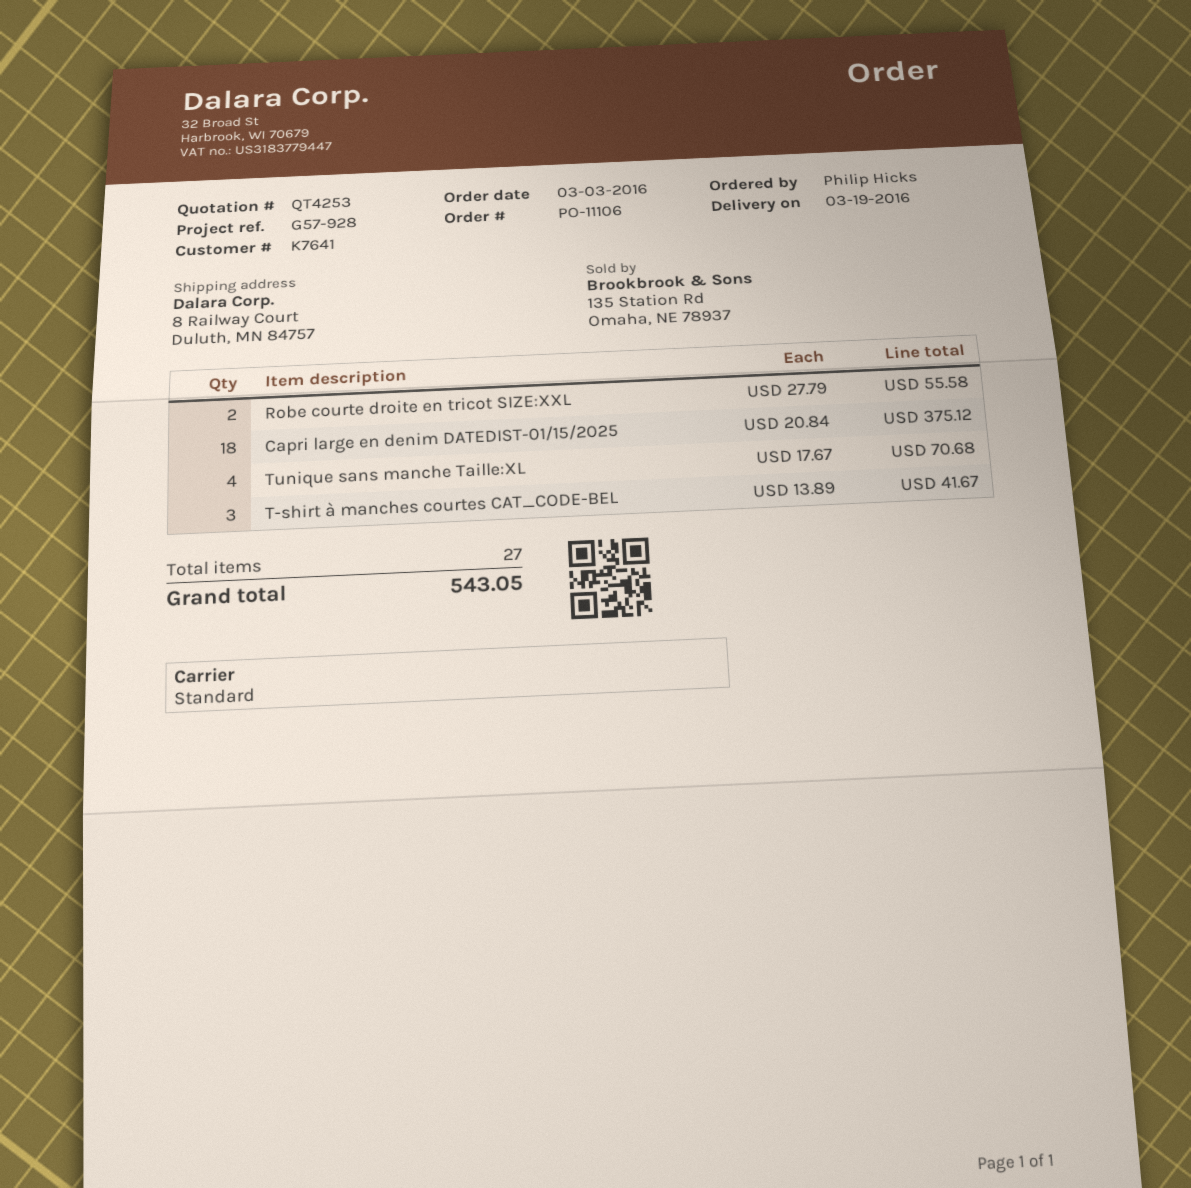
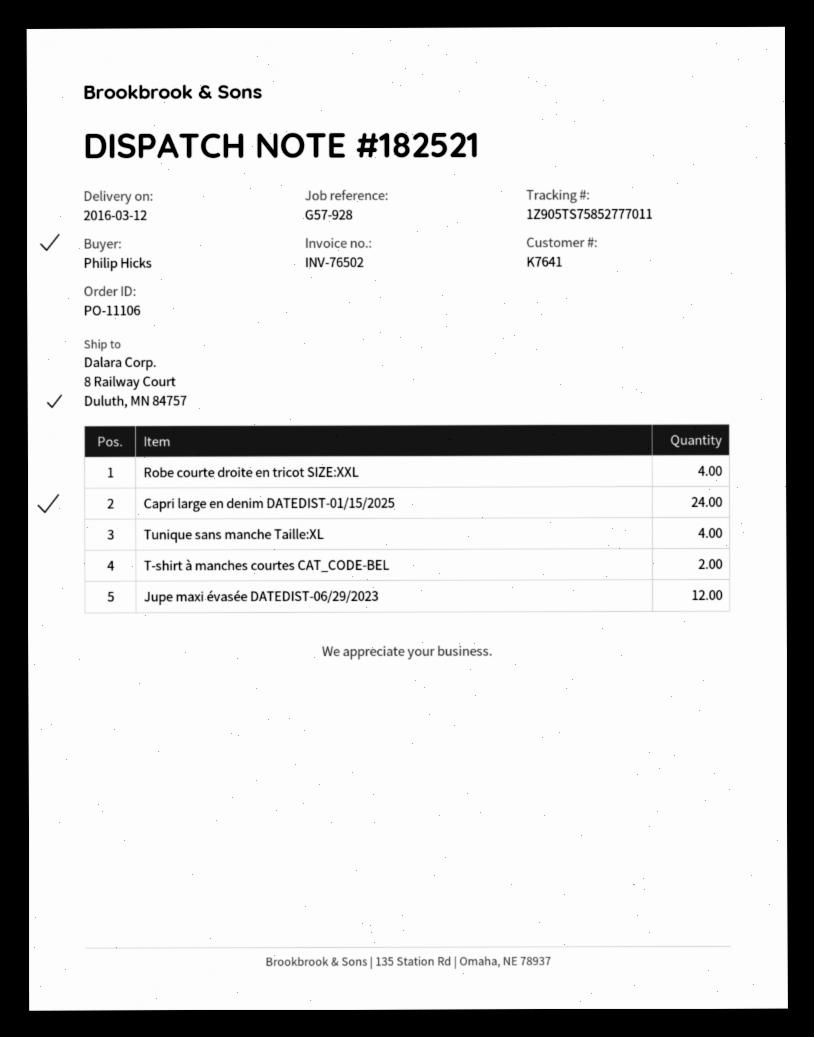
delivery date: 2016-03-19 -> 2016-03-12
Robe courte droite en tricot SIZE:XXL: 2 -> 4
Capri large en denim DATEDIST-01/15/2025: 18 -> 24
T-shirt à manches courtes CAT_CODE-BEL: 3 -> 2
Jupe maxi évasée DATEDIST-06/29/2023: none -> 12

